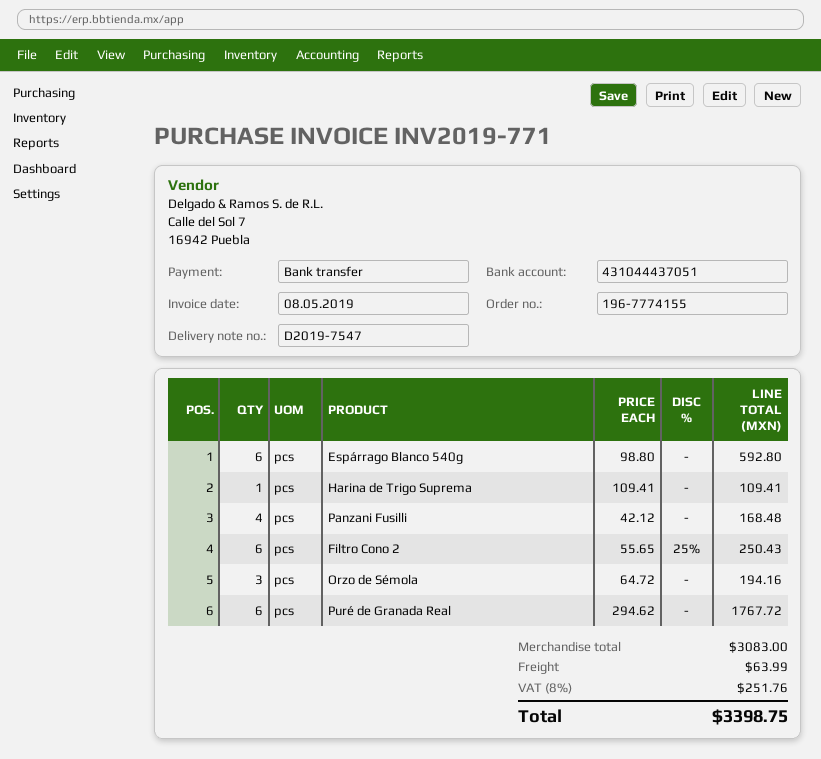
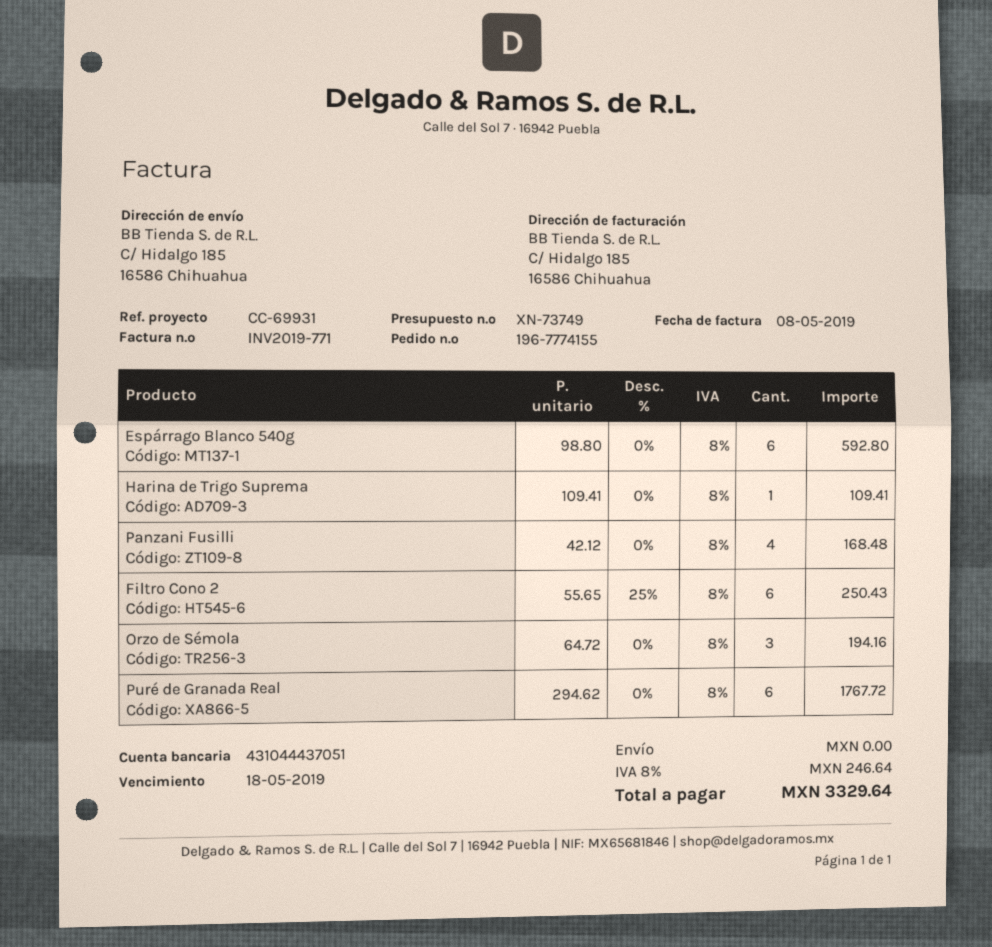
shipping: 63.99 -> 0.00
tax: 8% = 251.76 -> 8% = 246.64
total: 3398.75 -> 3329.64

